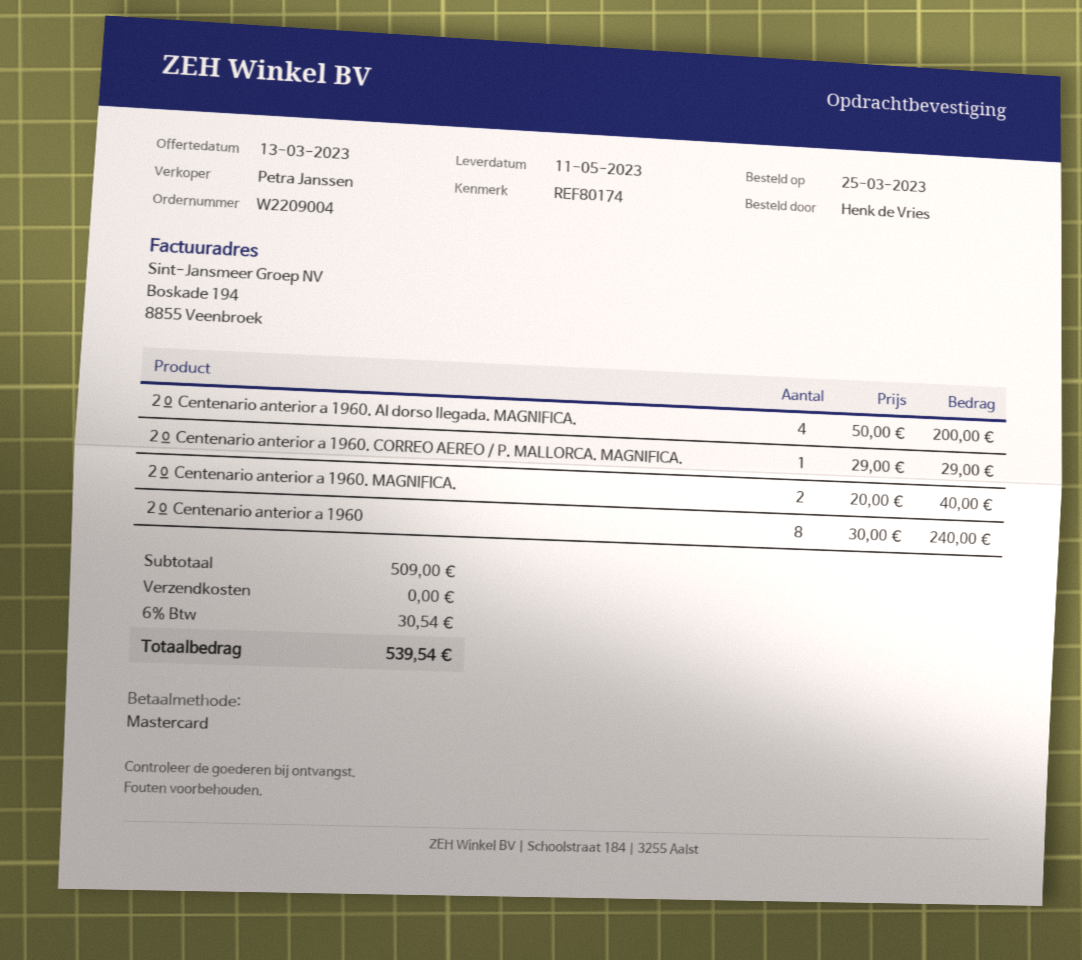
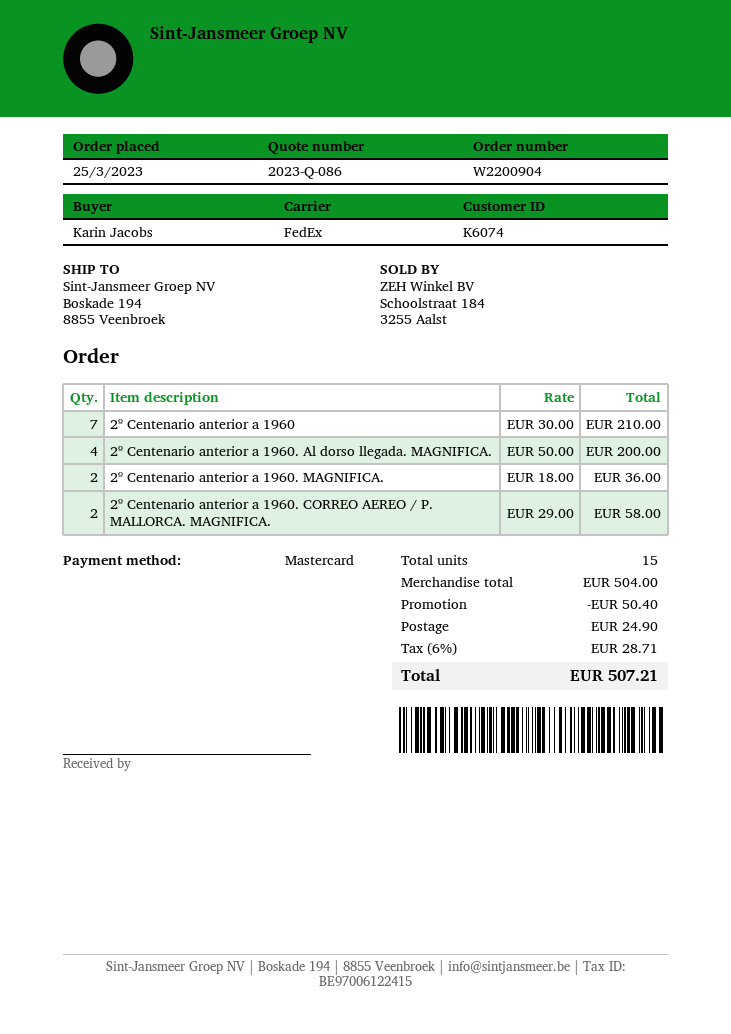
order number: W2209004 -> W2200904
ordered by: Henk de Vries -> Karin Jacobs
2º Centenario anterior a 1960. CORREO AEREO / P. MALLORCA. MAGNIFICA.: 1 x 29.00 = 29.00 -> 2 x 29.00 = 58.00
2º Centenario anterior a 1960. MAGNIFICA.: 2 x 20.00 = 40.00 -> 2 x 18.00 = 36.00
2º Centenario anterior a 1960: 8 x 30.00 = 240.00 -> 7 x 30.00 = 210.00
subtotal: 509.00 -> 504.00
discount: none -> 50.40
shipping: 0.00 -> 24.90
tax: 6% = 30.54 -> 6% = 28.71
total: 539.54 -> 507.21

